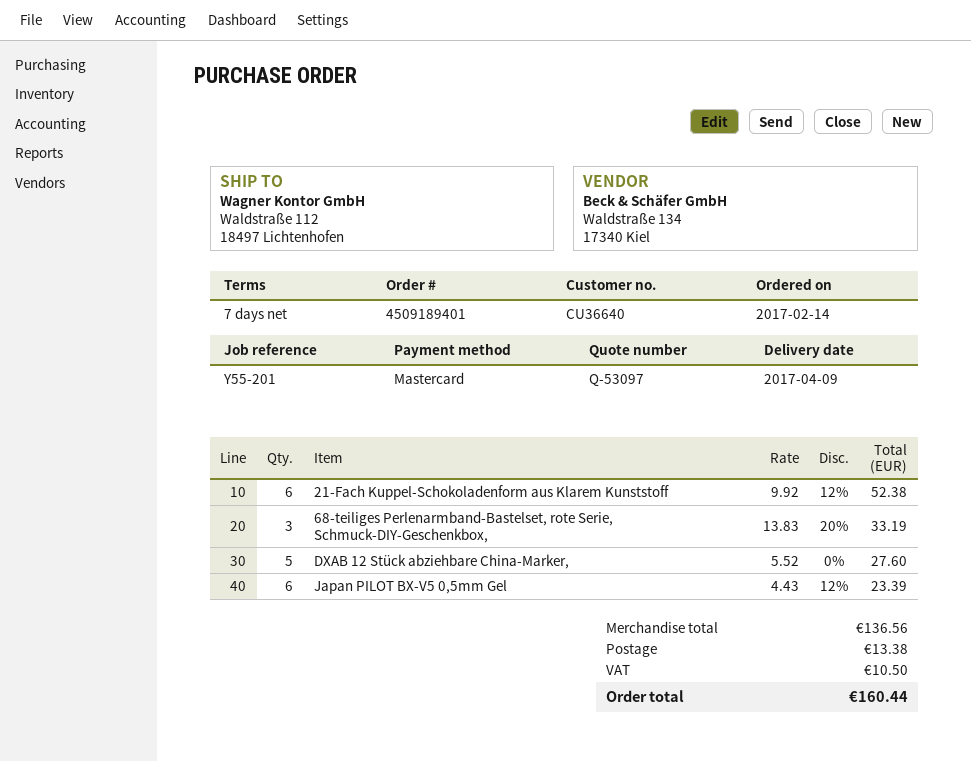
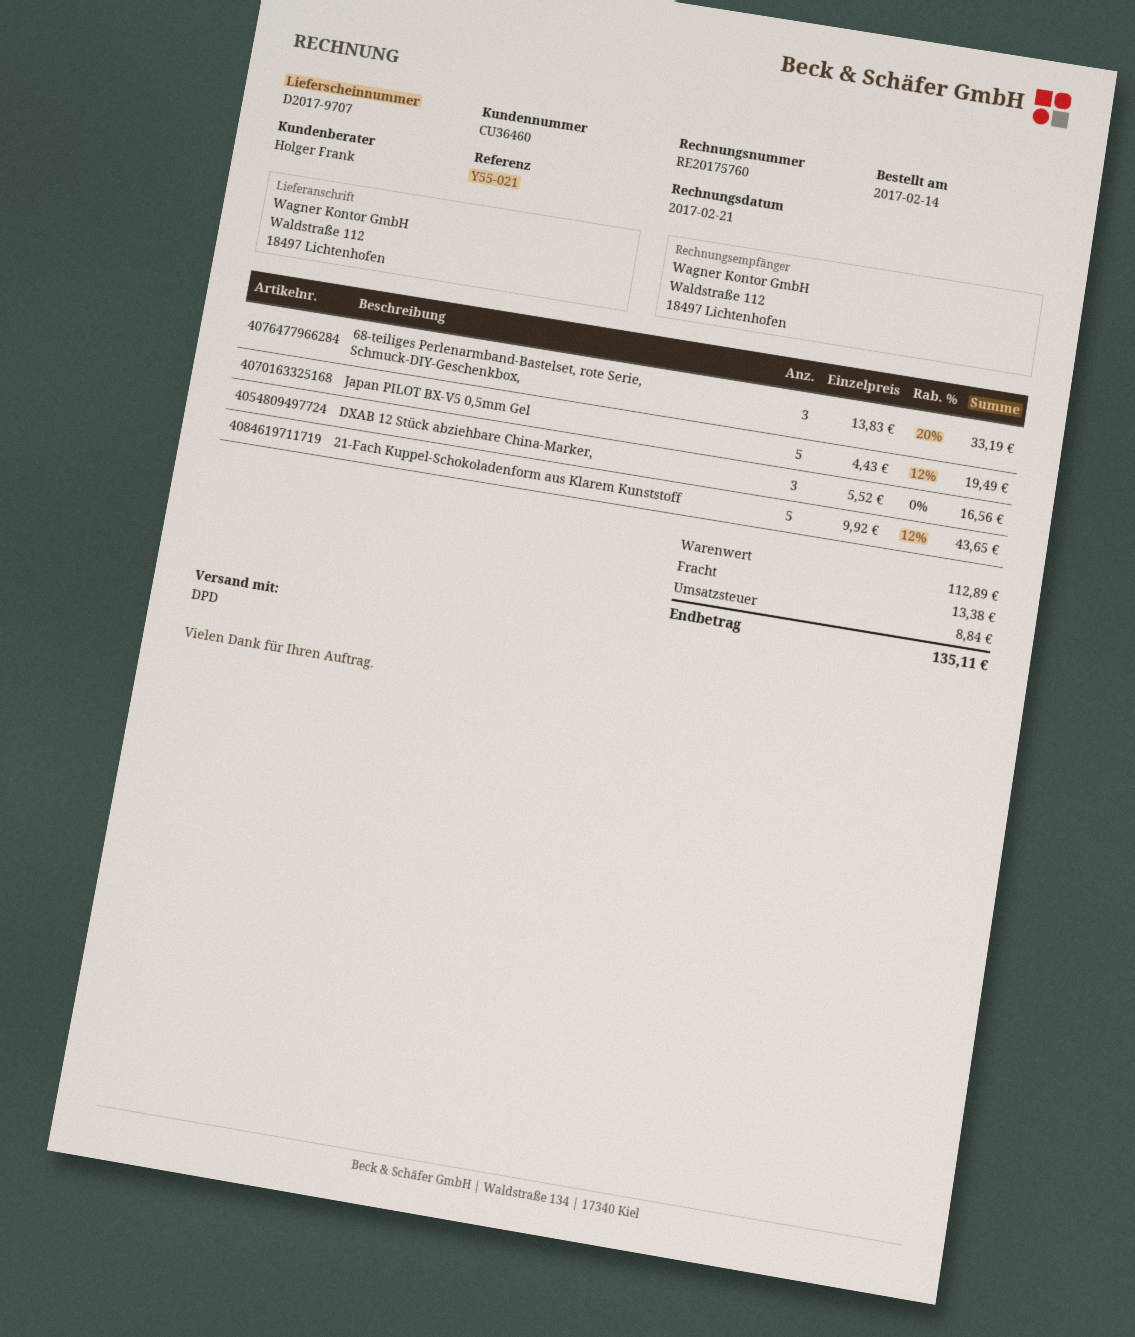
customer number: CU36640 -> CU36460
reference: Y55-201 -> Y55-021
21-Fach Kuppel-Schokoladenform aus Klarem Kunststoff: 6 x 9.92 - 12% = 52.38 -> 5 x 9.92 - 12% = 43.65
DXAB 12 Stück abziehbare China-Marker,: 5 x 5.52 = 27.60 -> 3 x 5.52 = 16.56
Japan PILOT BX-V5 0,5mm Gel: 6 x 4.43 - 12% = 23.39 -> 5 x 4.43 - 12% = 19.49
subtotal: 136.56 -> 112.89
tax: 10.50 -> 8.84
total: 160.44 -> 135.11

